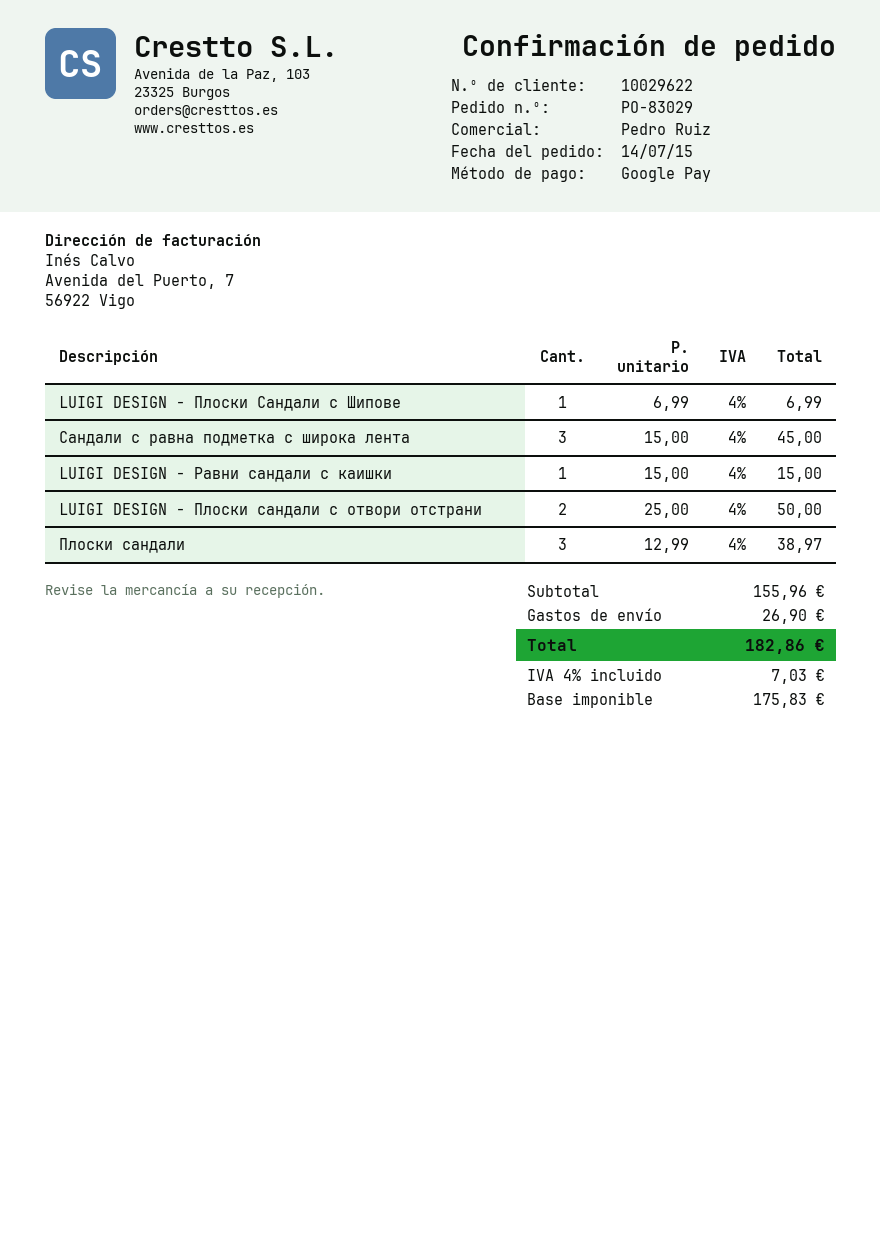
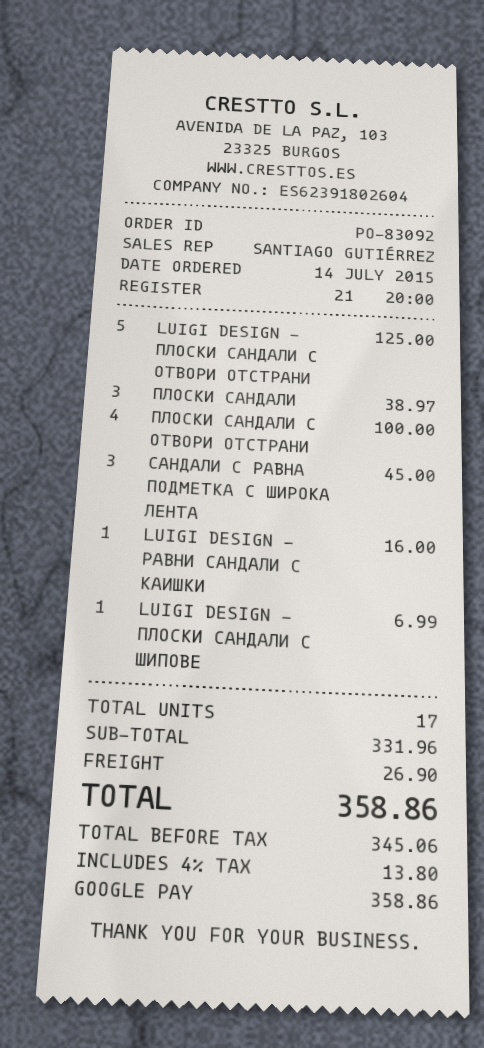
order number: PO-83029 -> PO-83092
sales rep: Pedro Ruiz -> SANTIAGO GUTIÉRREZ
LUIGI DESIGN - Равни сандали с каишки: 1 for 15.00 -> 1 for 16.00
LUIGI DESIGN - Плоски сандали с отвори отстрани: 2 for 50.00 -> 5 for 125.00
ПЛОСКИ САНДАЛИ С ОТВОРИ ОТСТРАНИ: none -> 4 for 100.00
subtotal: 155.96 -> 331.96
net: 175.83 -> 345.06
tax: 4% = 7.03 -> 4% = 13.80
total: 182.86 -> 358.86

